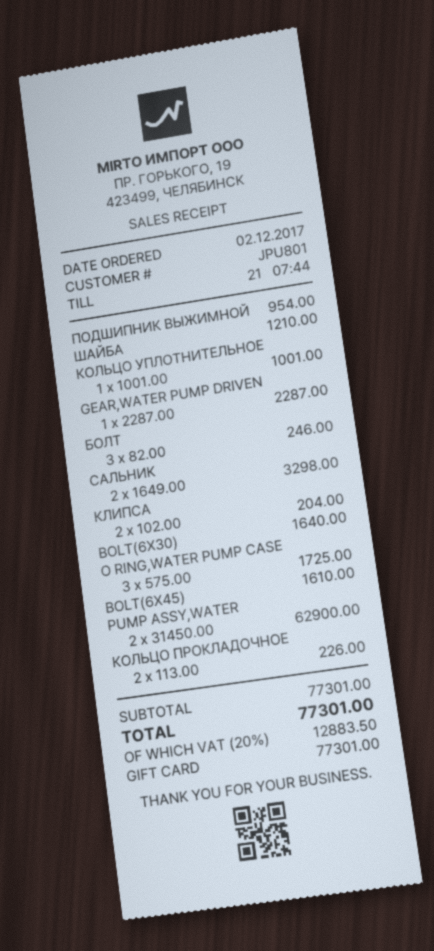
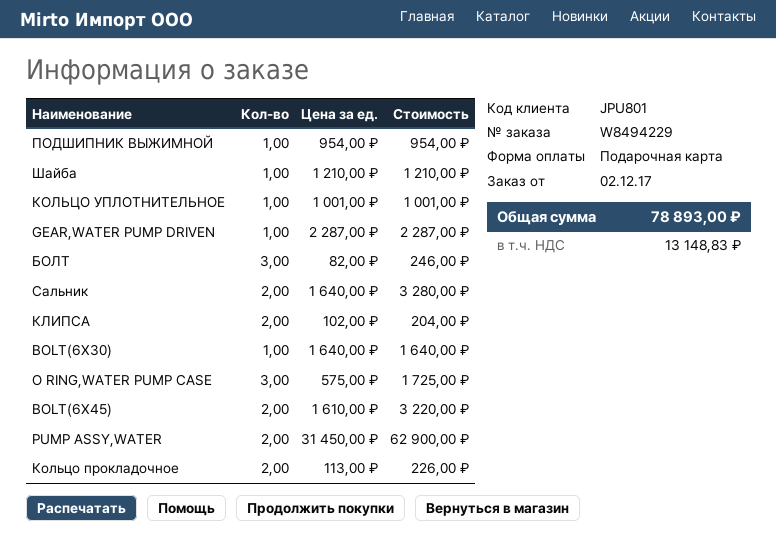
САЛЬНИК: 2 x 1649.00 = 3298.00 -> 2 x 1640.00 = 3280.00
BOLT(6X45): 1 x 1610.00 = 1610.00 -> 2 x 1610.00 = 3220.00
tax: 12883.50 -> 13148.83
total: 77301.00 -> 78893.00

